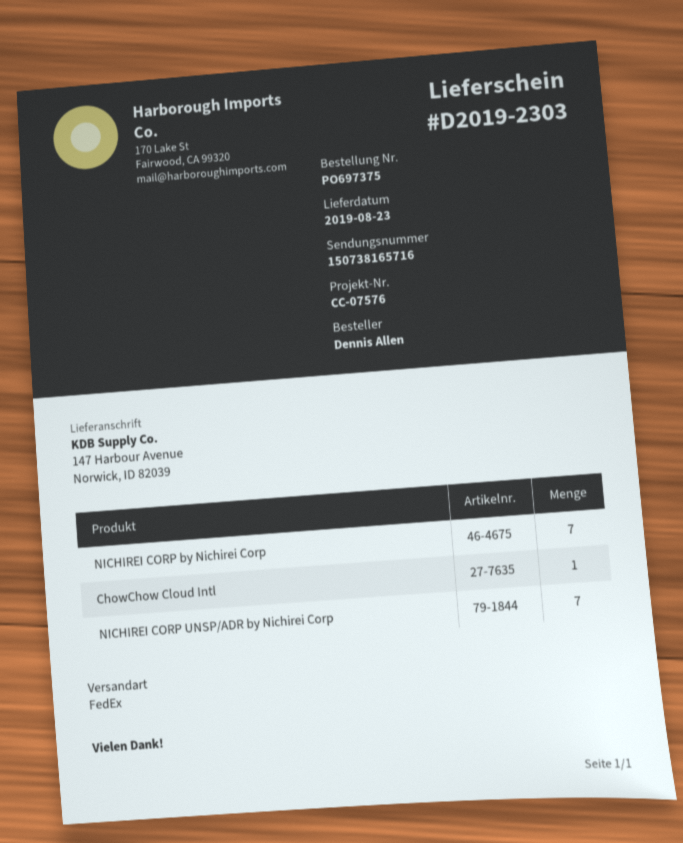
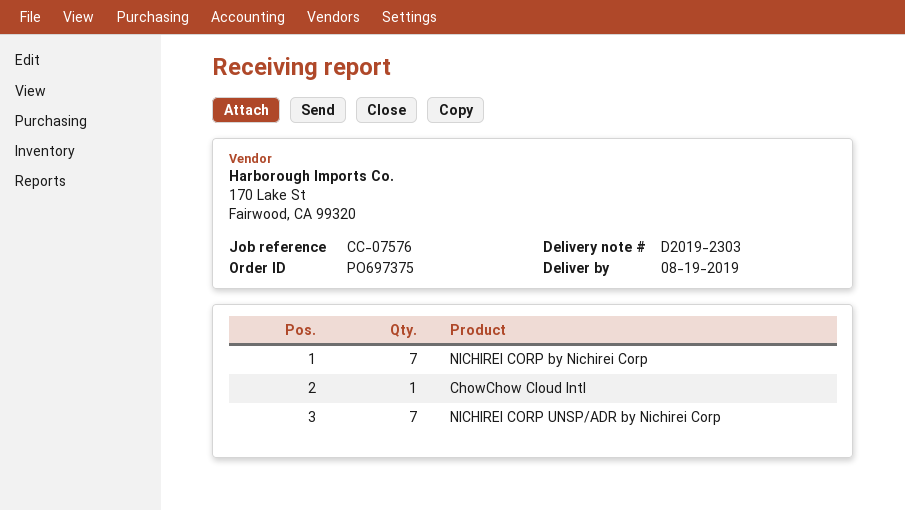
delivery date: 2019-08-23 -> 2019-08-19

